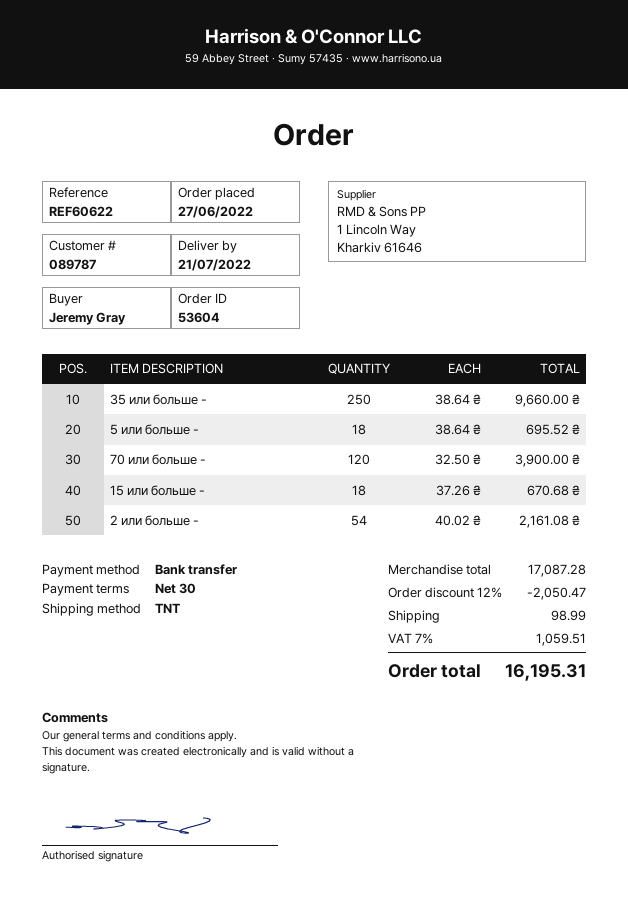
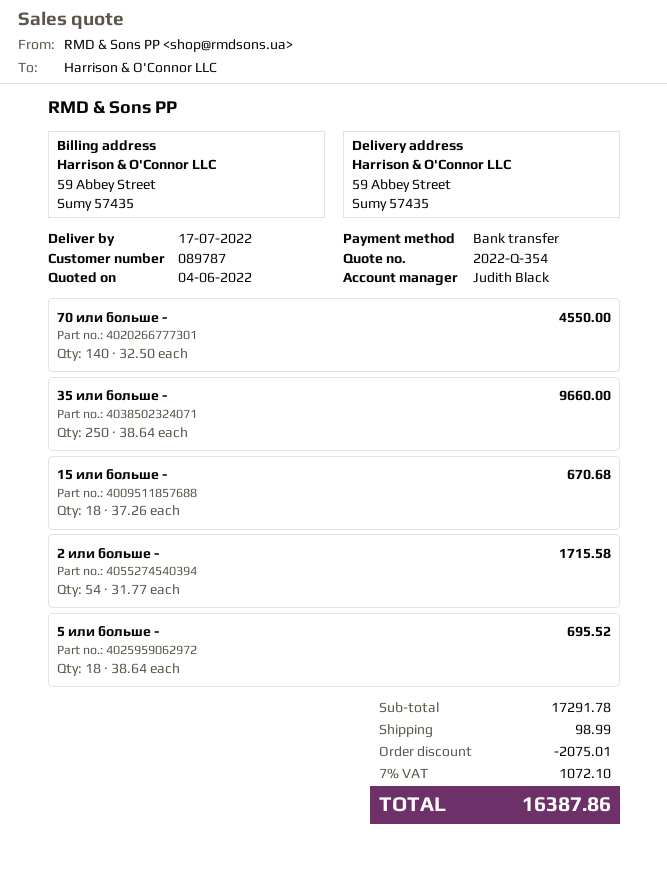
delivery date: 2022-07-21 -> 2022-07-17
70 или больше -: 120 x 32.50 = 3900.00 -> 140 x 32.50 = 4550.00
2 или больше -: 54 x 40.02 = 2161.08 -> 54 x 31.77 = 1715.58
subtotal: 17087.28 -> 17291.78
discount: 2050.47 -> 2075.01
tax: 7% = 1059.51 -> 7% = 1072.10
total: 16195.31 -> 16387.86

